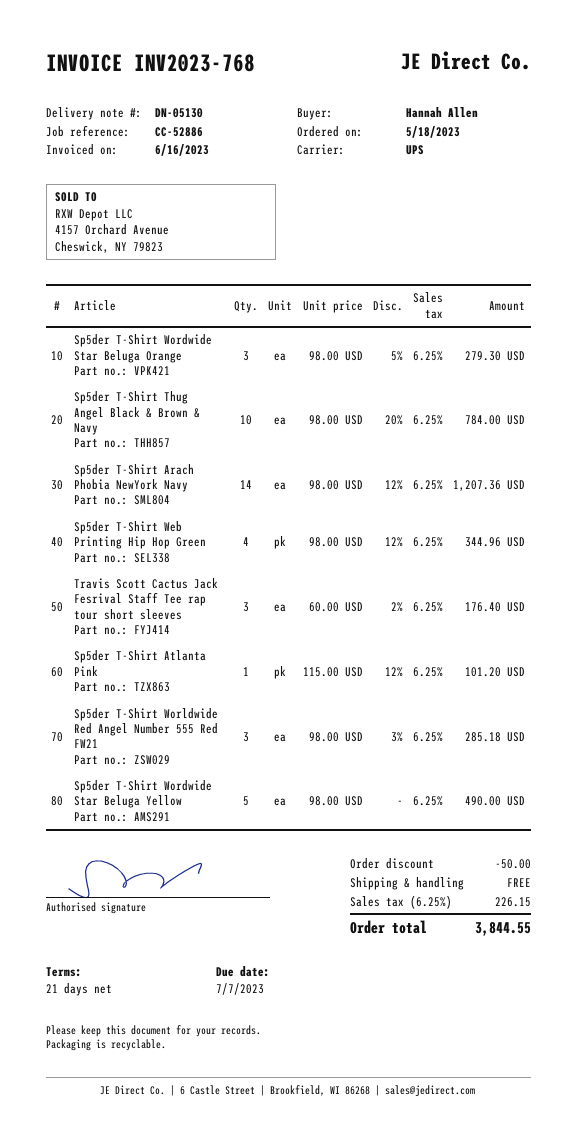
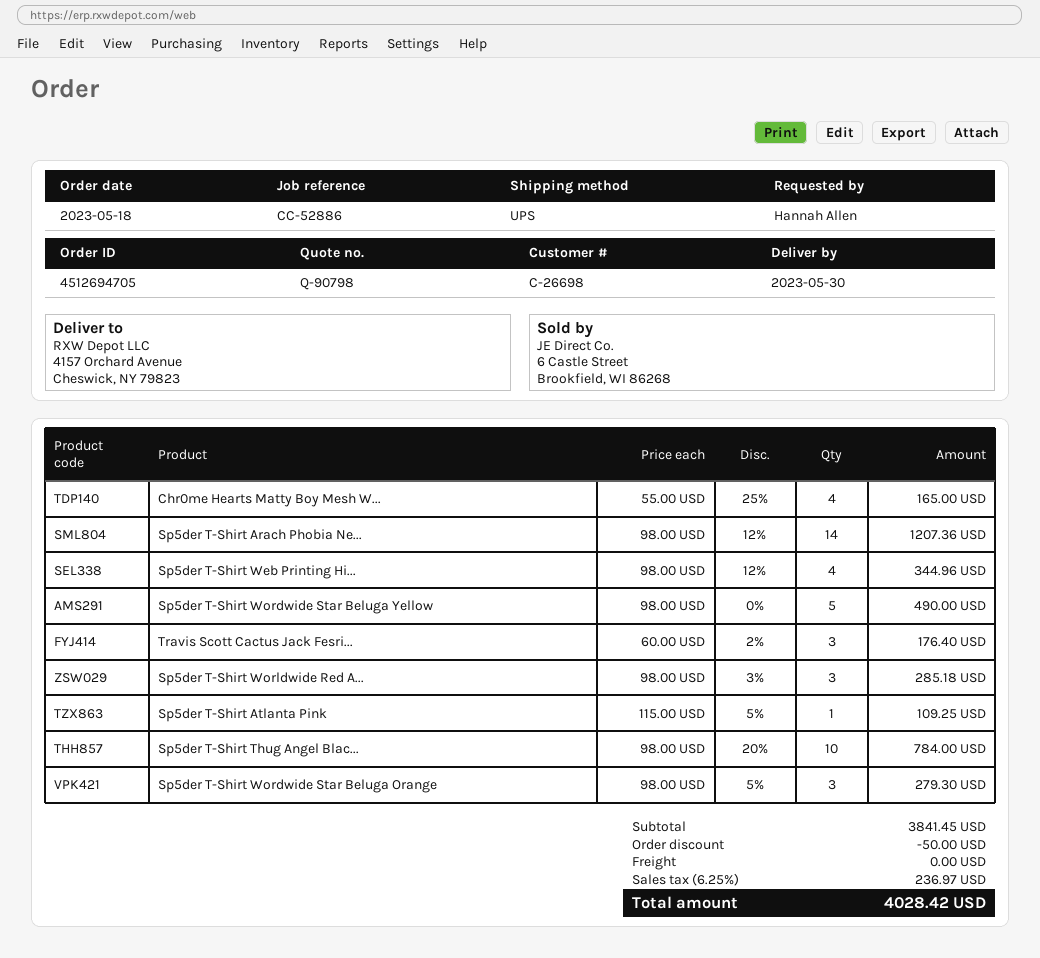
Sp5der T-Shirt Atlanta Pink: 1 x 115.00 - 12% = 101.20 -> 1 x 115.00 - 5% = 109.25
Chr0me Hearts Matty Boy Mesh W...: none -> 4 x 55.00 - 25% = 165.00
tax: 6.25% = 226.15 -> 6.25% = 236.97
total: 3844.55 -> 4028.42

